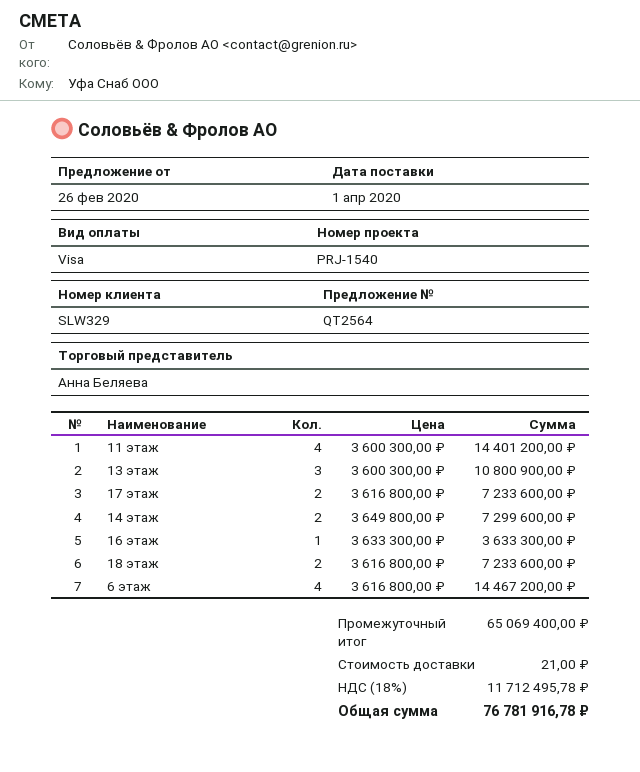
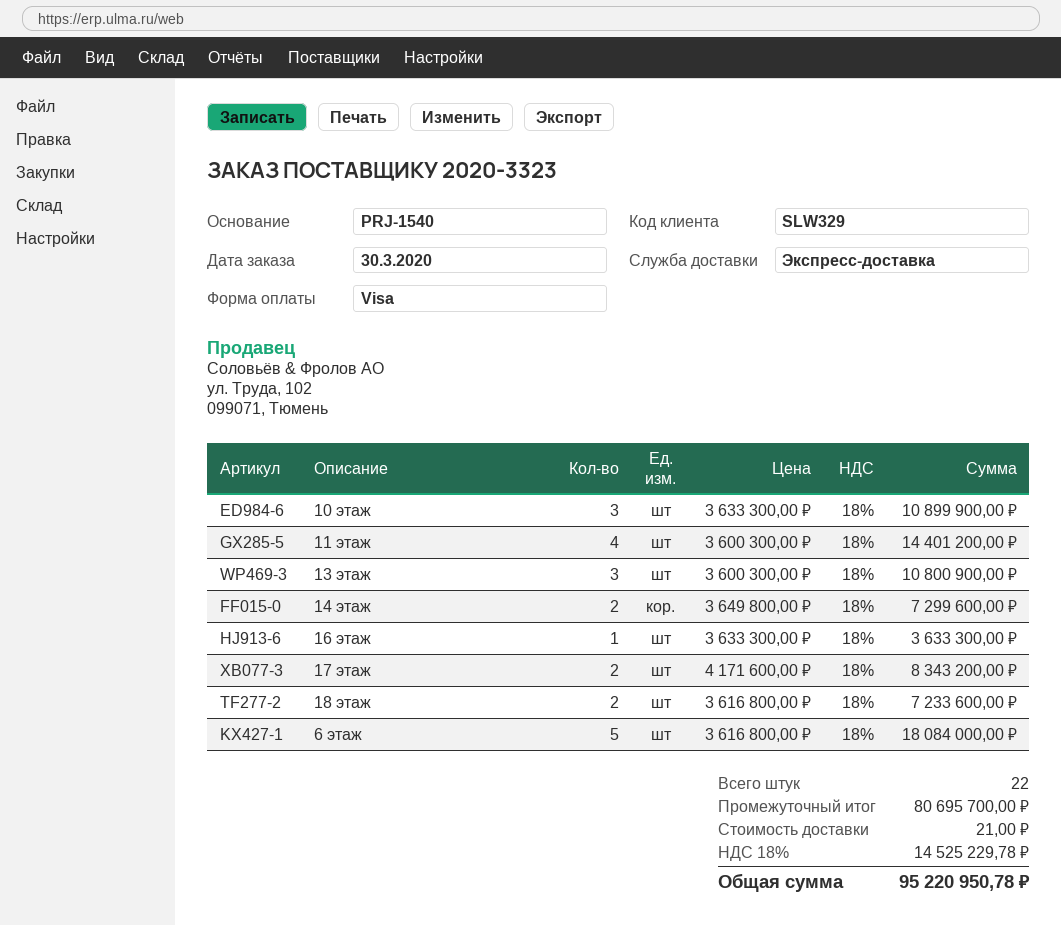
17 этаж: 2 x 3616800.00 = 7233600.00 -> 2 x 4171600.00 = 8343200.00
6 этаж: 4 x 3616800.00 = 14467200.00 -> 5 x 3616800.00 = 18084000.00
10 этаж: none -> 3 x 3633300.00 = 10899900.00
subtotal: 65069400.00 -> 80695700.00
tax: 18% = 11712495.78 -> 18% = 14525229.78
total: 76781916.78 -> 95220950.78

